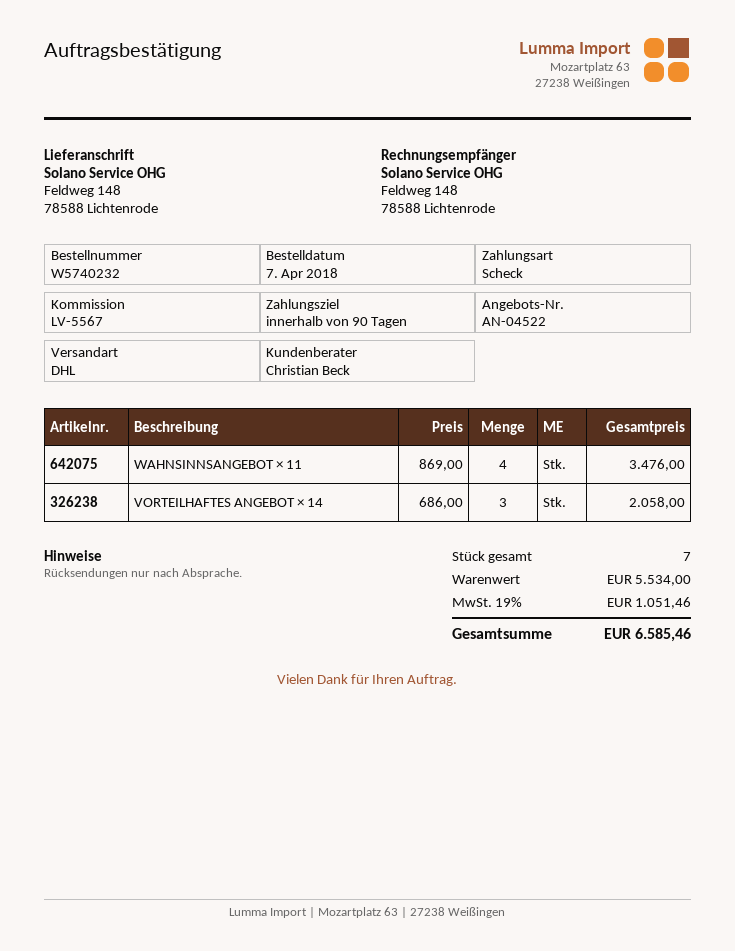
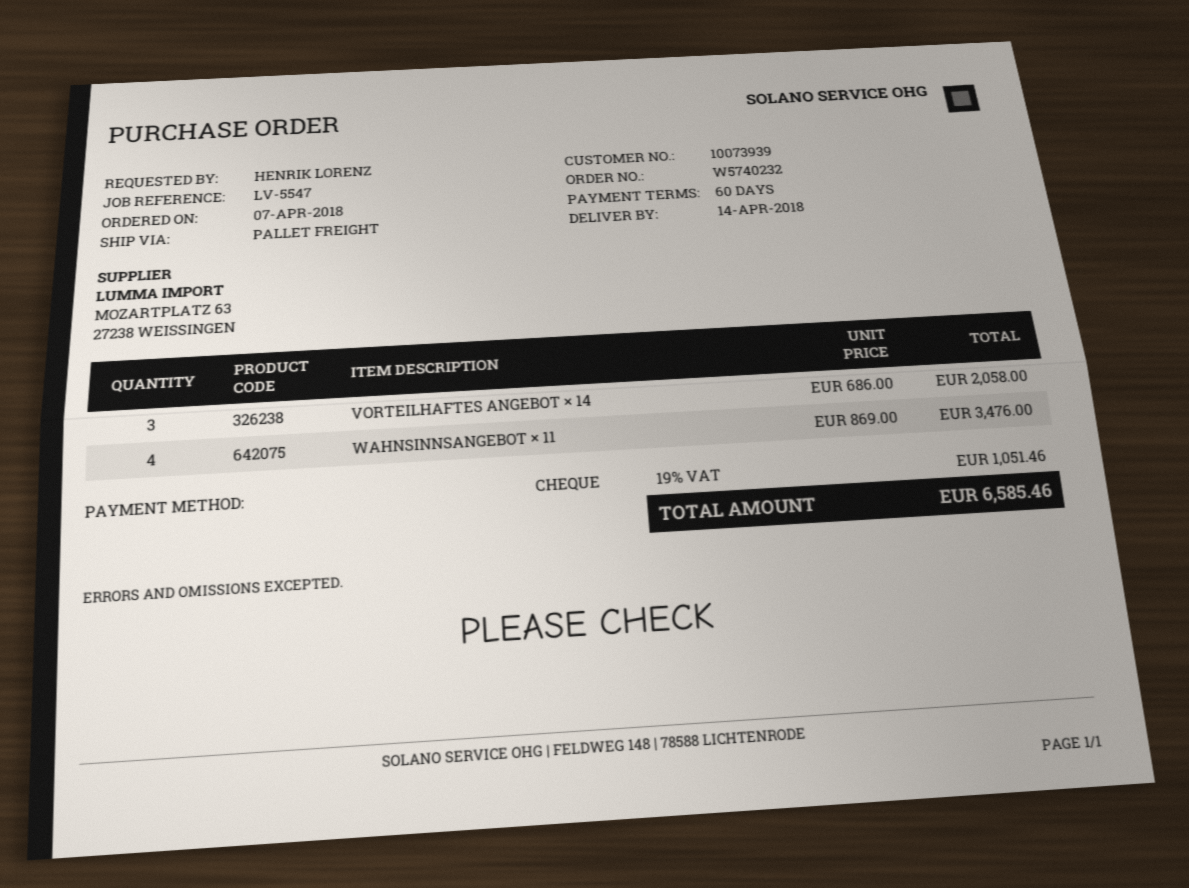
payment terms: 90 days -> 60 days
reference: LV-5567 -> LV-5547
shipping method: DHL -> pallet freight

